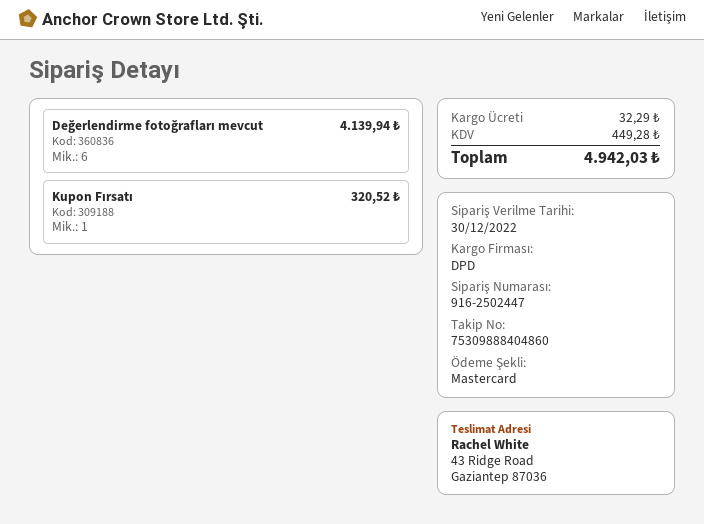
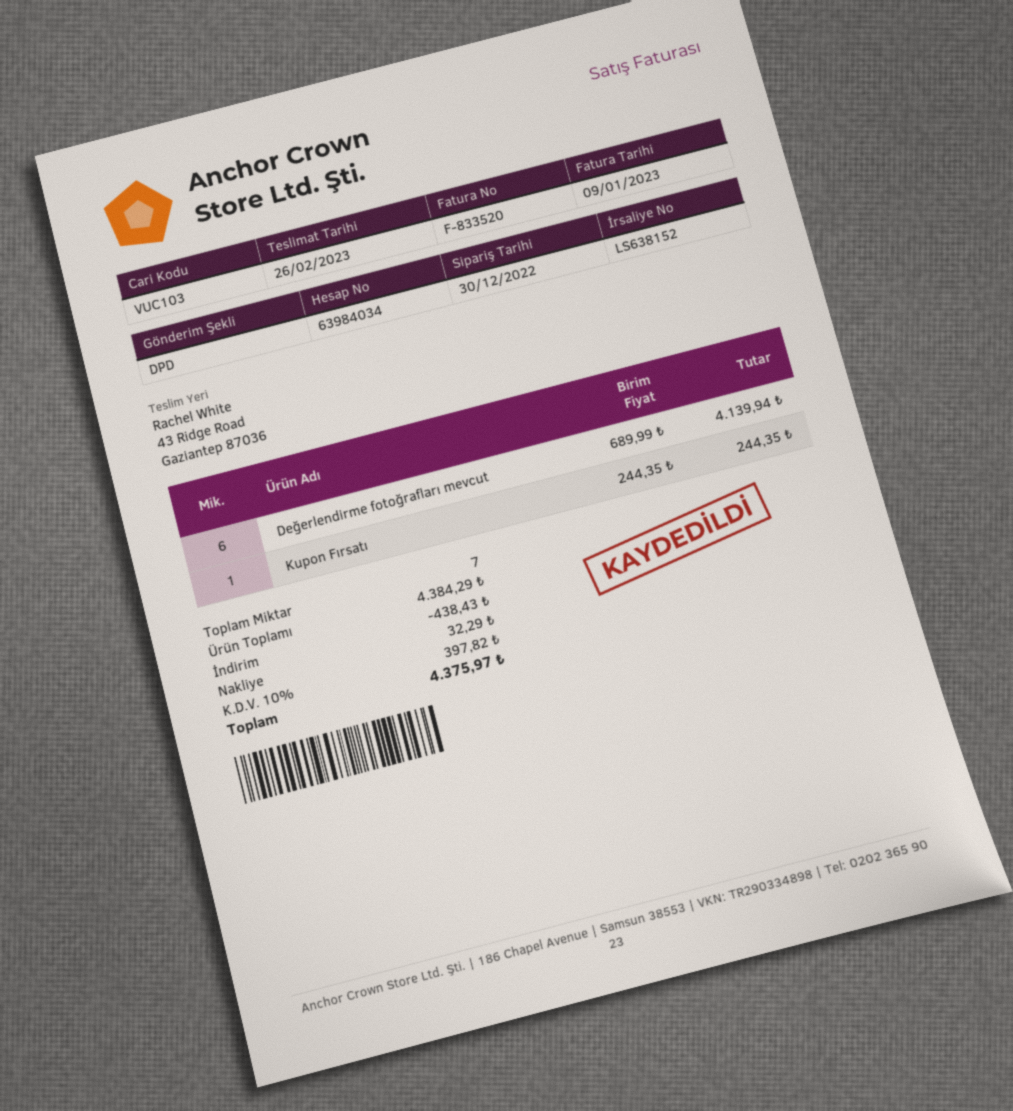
Kupon Fırsatı: 1 for 320.52 -> 1 for 244.35
discount: none -> 438.43
tax: 449.28 -> 397.82
total: 4942.03 -> 4375.97

